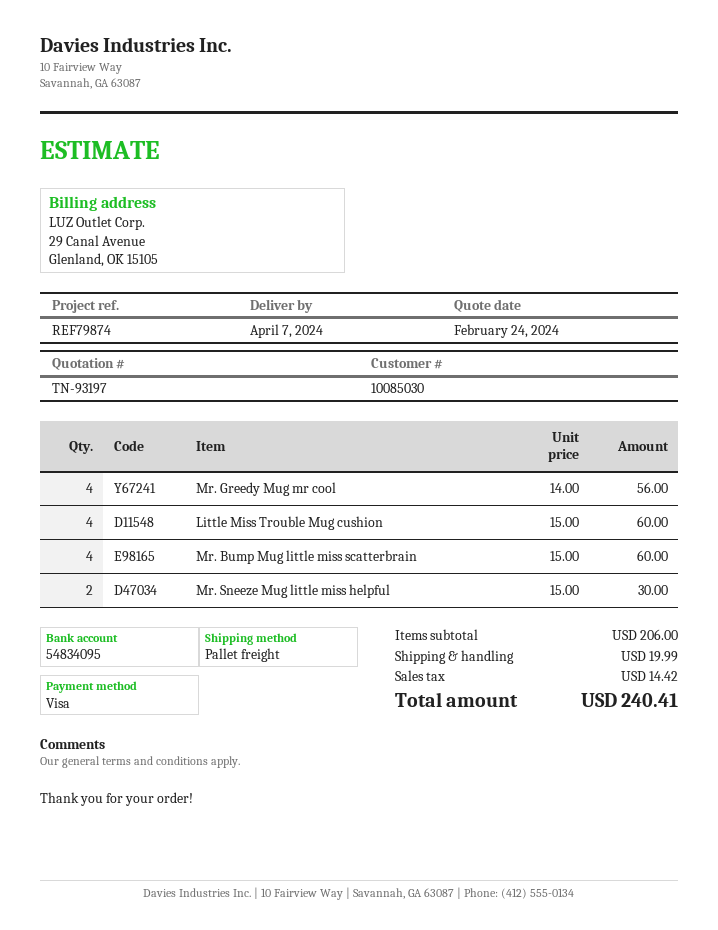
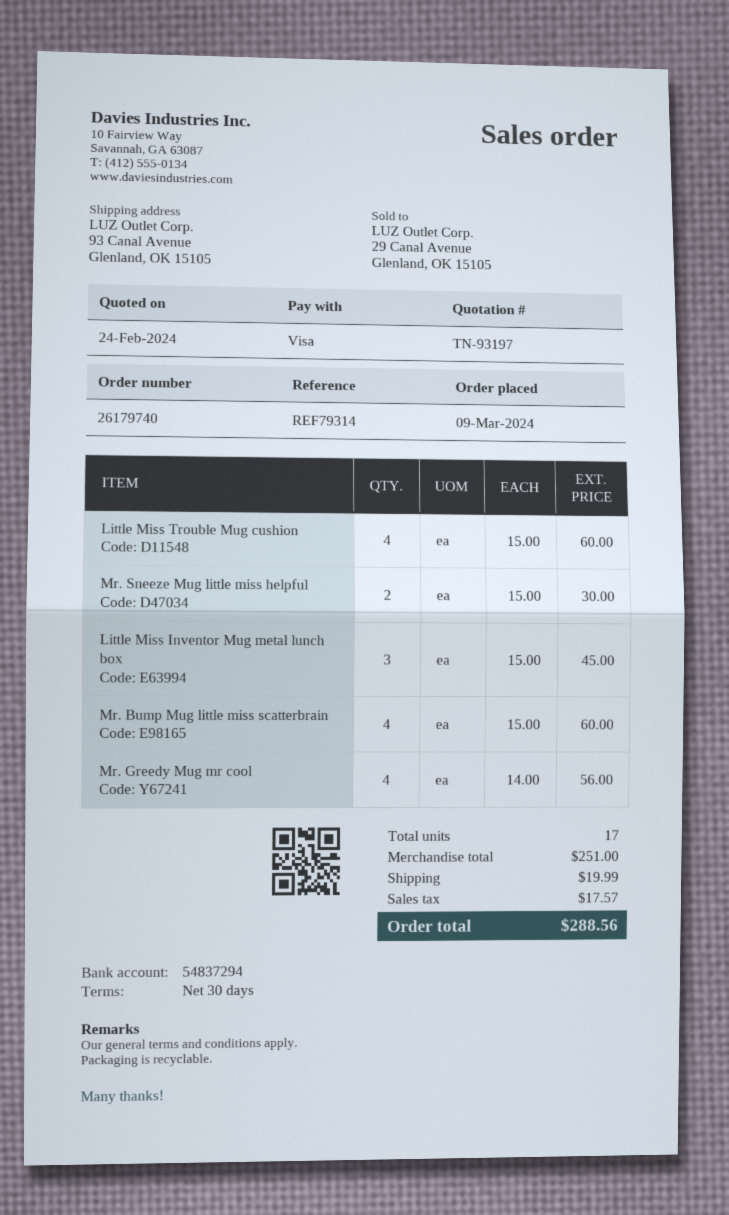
reference: REF79874 -> REF79314
bank account: 54834095 -> 54837294
Little Miss Inventor Mug metal lunch box: none -> 3 x 15.00 = 45.00
subtotal: 206.00 -> 251.00
tax: 14.42 -> 17.57
total: 240.41 -> 288.56

